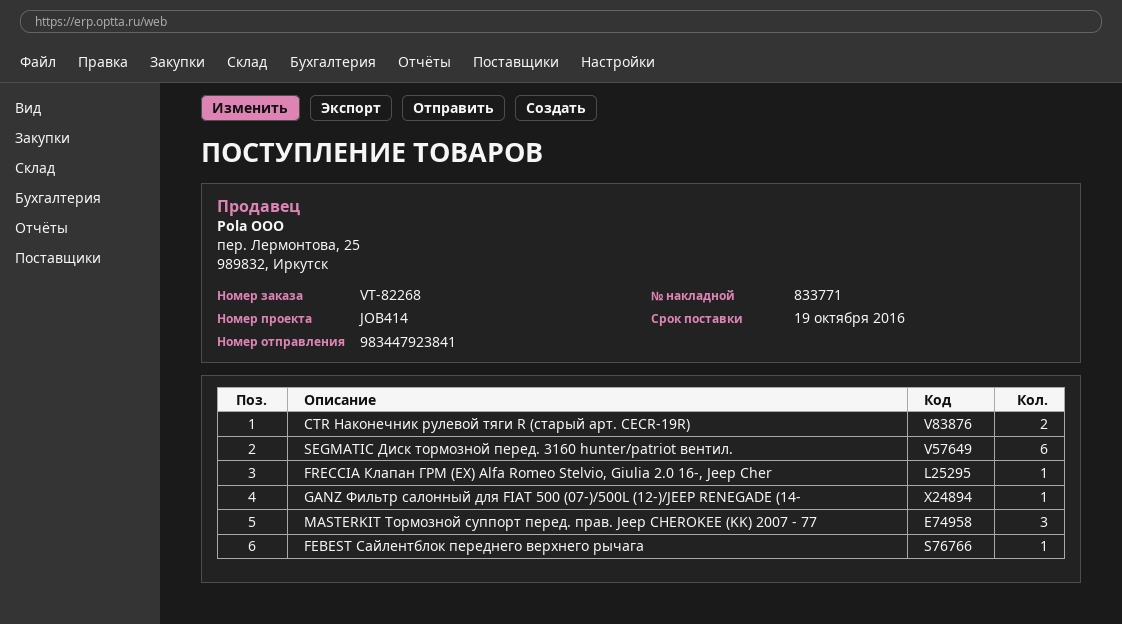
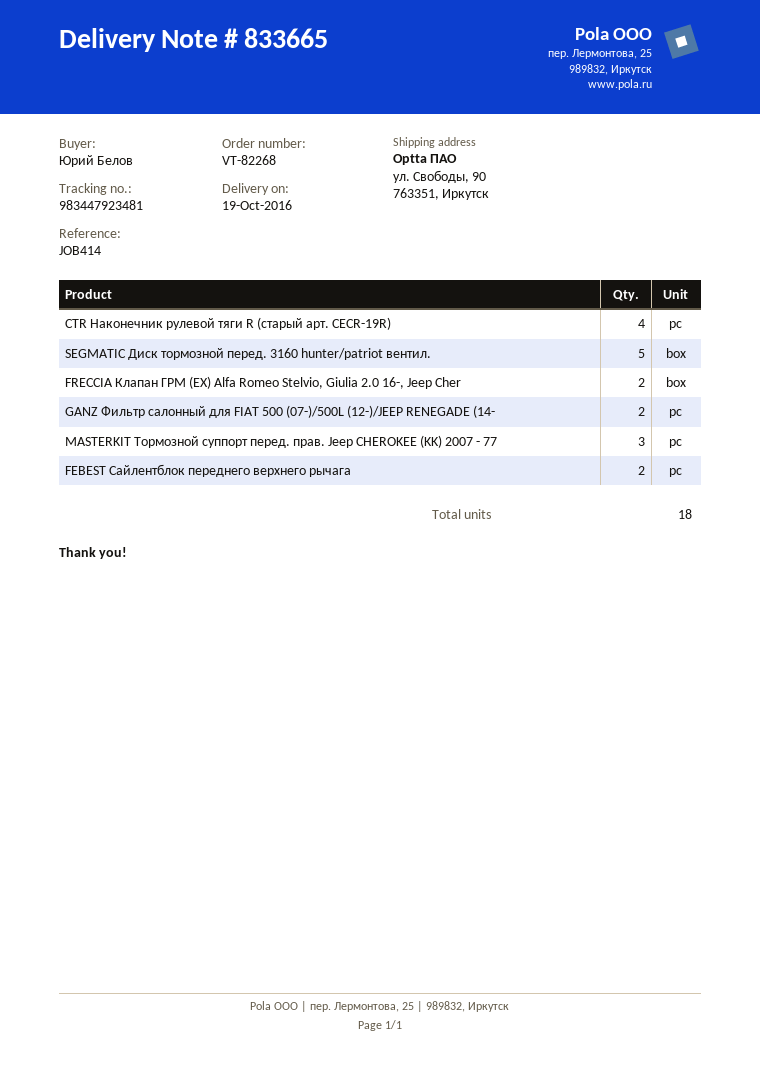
delivery note number: 833771 -> 833665
tracking number: 983447923841 -> 983447923481
CTR Наконечник рулевой тяги R (старый арт. CECR-19R): 2 -> 4
SEGMATIC Диск тормозной перед. 3160 hunter/patriot вентил.: 6 -> 5
FRECCIA Клапан ГРМ (EX) Alfa Romeo Stelvio, Giulia 2.0 16-, Jeep Cher: 1 -> 2
GANZ Фильтр салонный для FIAT 500 (07-)/500L (12-)/JEEP RENEGADE (14-: 1 -> 2
FEBEST Сайлентблок переднего верхнего рычага: 1 -> 2

